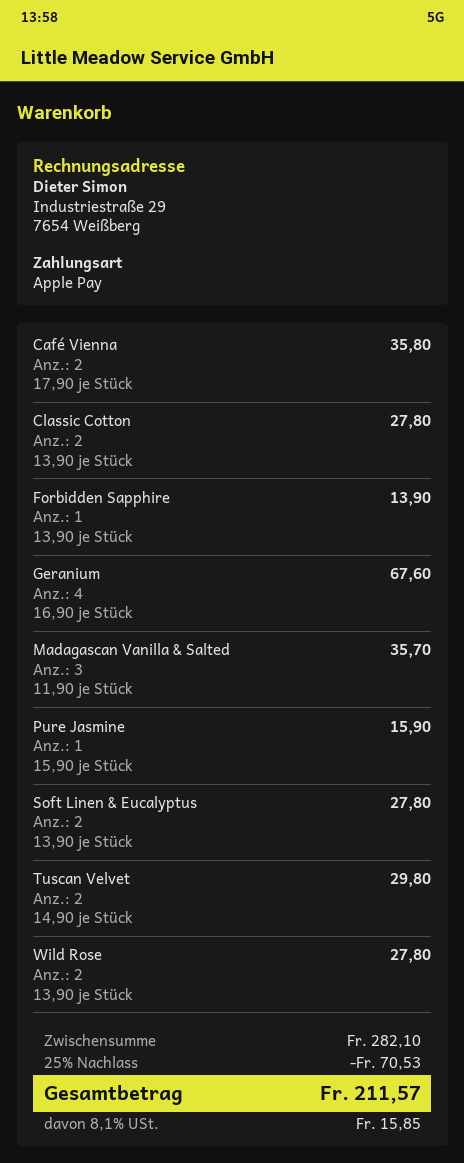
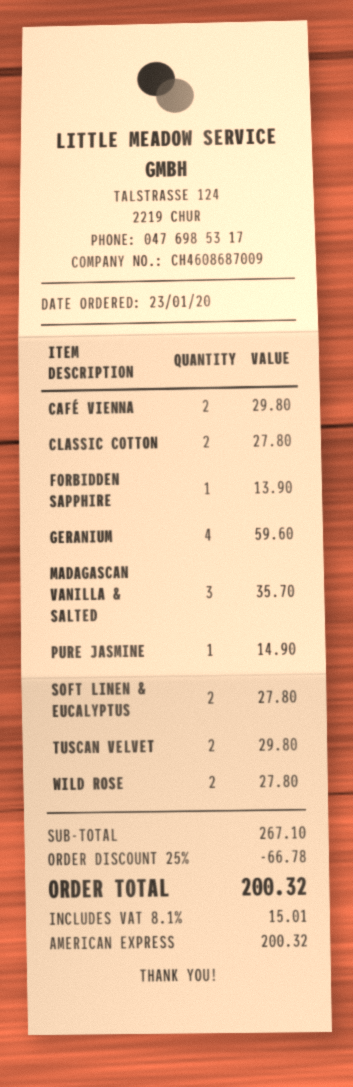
payment method: Apple Pay -> American Express
Café Vienna: 2 for 35.80 -> 2 for 29.80
Geranium: 4 for 67.60 -> 4 for 59.60
Pure Jasmine: 1 for 15.90 -> 1 for 14.90
subtotal: 282.10 -> 267.10
discount: 25% = 70.53 -> 25% = 66.78
tax: 8.1% = 15.85 -> 8.1% = 15.01
total: 211.57 -> 200.32

